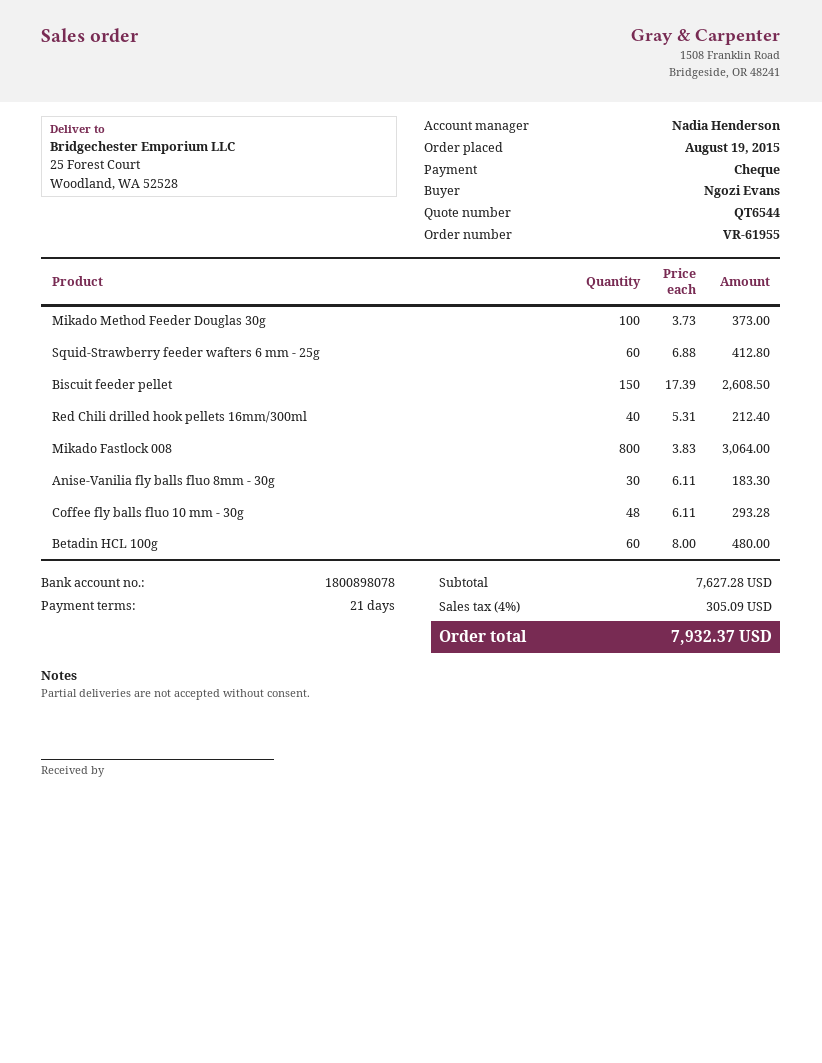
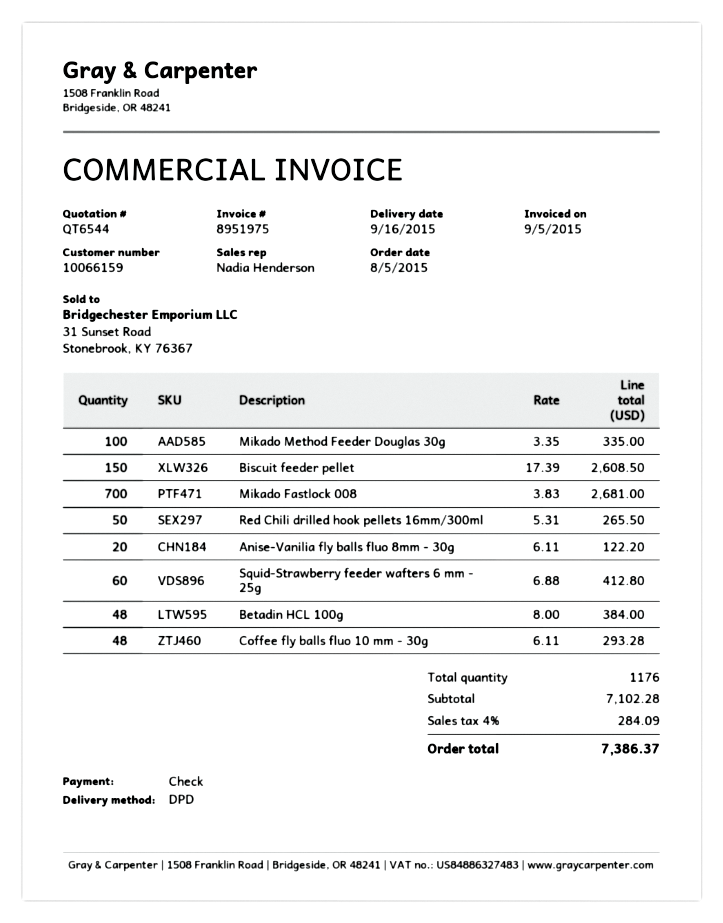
order date: 2015-08-19 -> 2015-08-05
Mikado Method Feeder Douglas 30g: 100 x 3.73 = 373.00 -> 100 x 3.35 = 335.00
Red Chili drilled hook pellets 16mm/300ml: 40 x 5.31 = 212.40 -> 50 x 5.31 = 265.50
Mikado Fastlock 008: 800 x 3.83 = 3064.00 -> 700 x 3.83 = 2681.00
Anise-Vanilia fly balls fluo 8mm - 30g: 30 x 6.11 = 183.30 -> 20 x 6.11 = 122.20
Betadin HCL 100g: 60 x 8.00 = 480.00 -> 48 x 8.00 = 384.00
subtotal: 7627.28 -> 7102.28
tax: 4% = 305.09 -> 4% = 284.09
total: 7932.37 -> 7386.37

